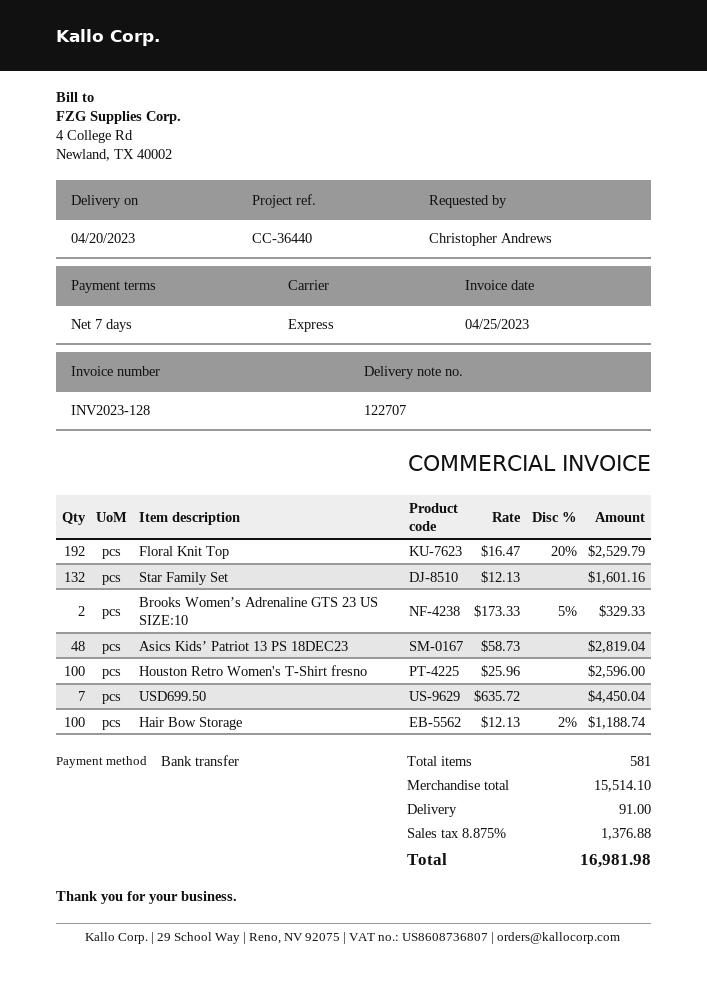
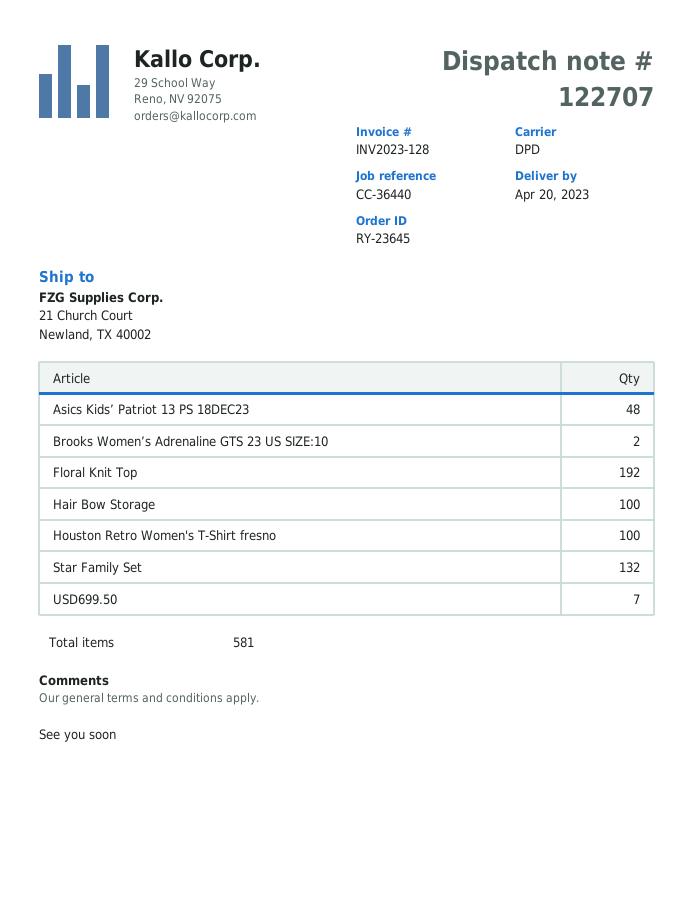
shipping method: express -> DPD

